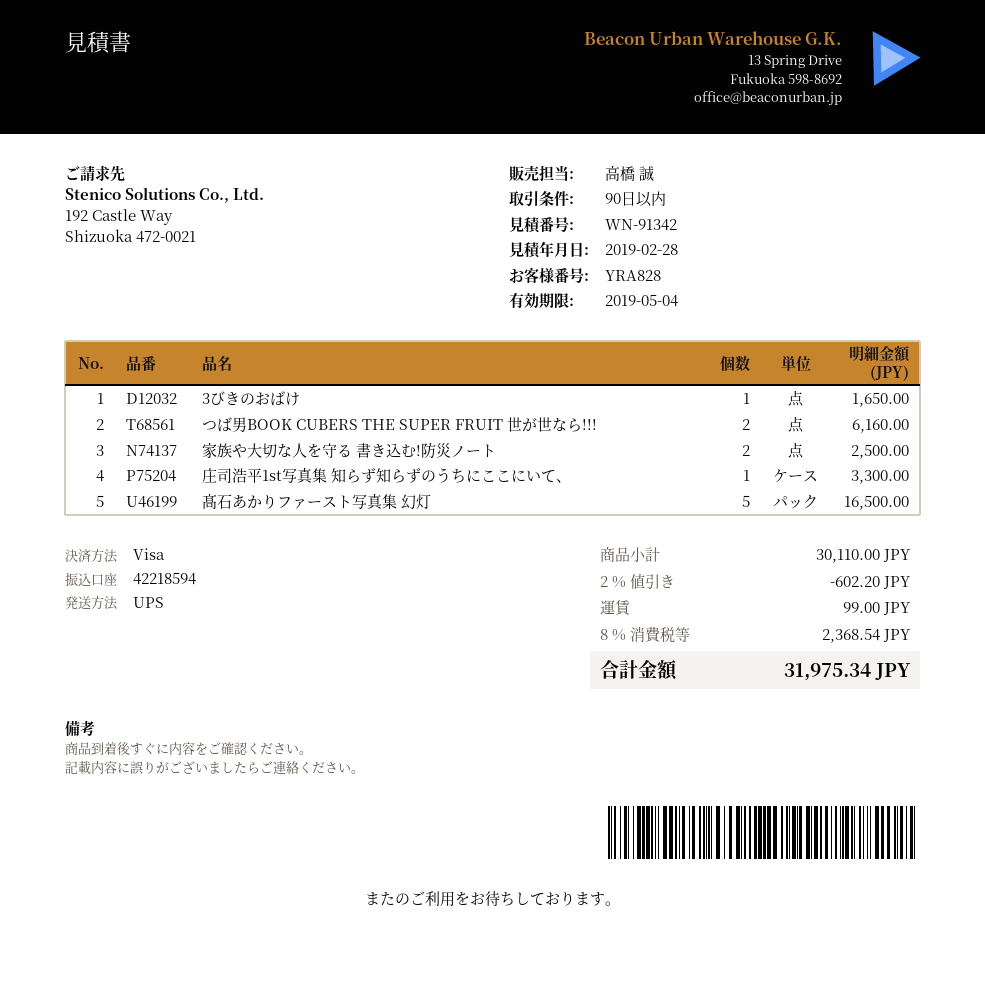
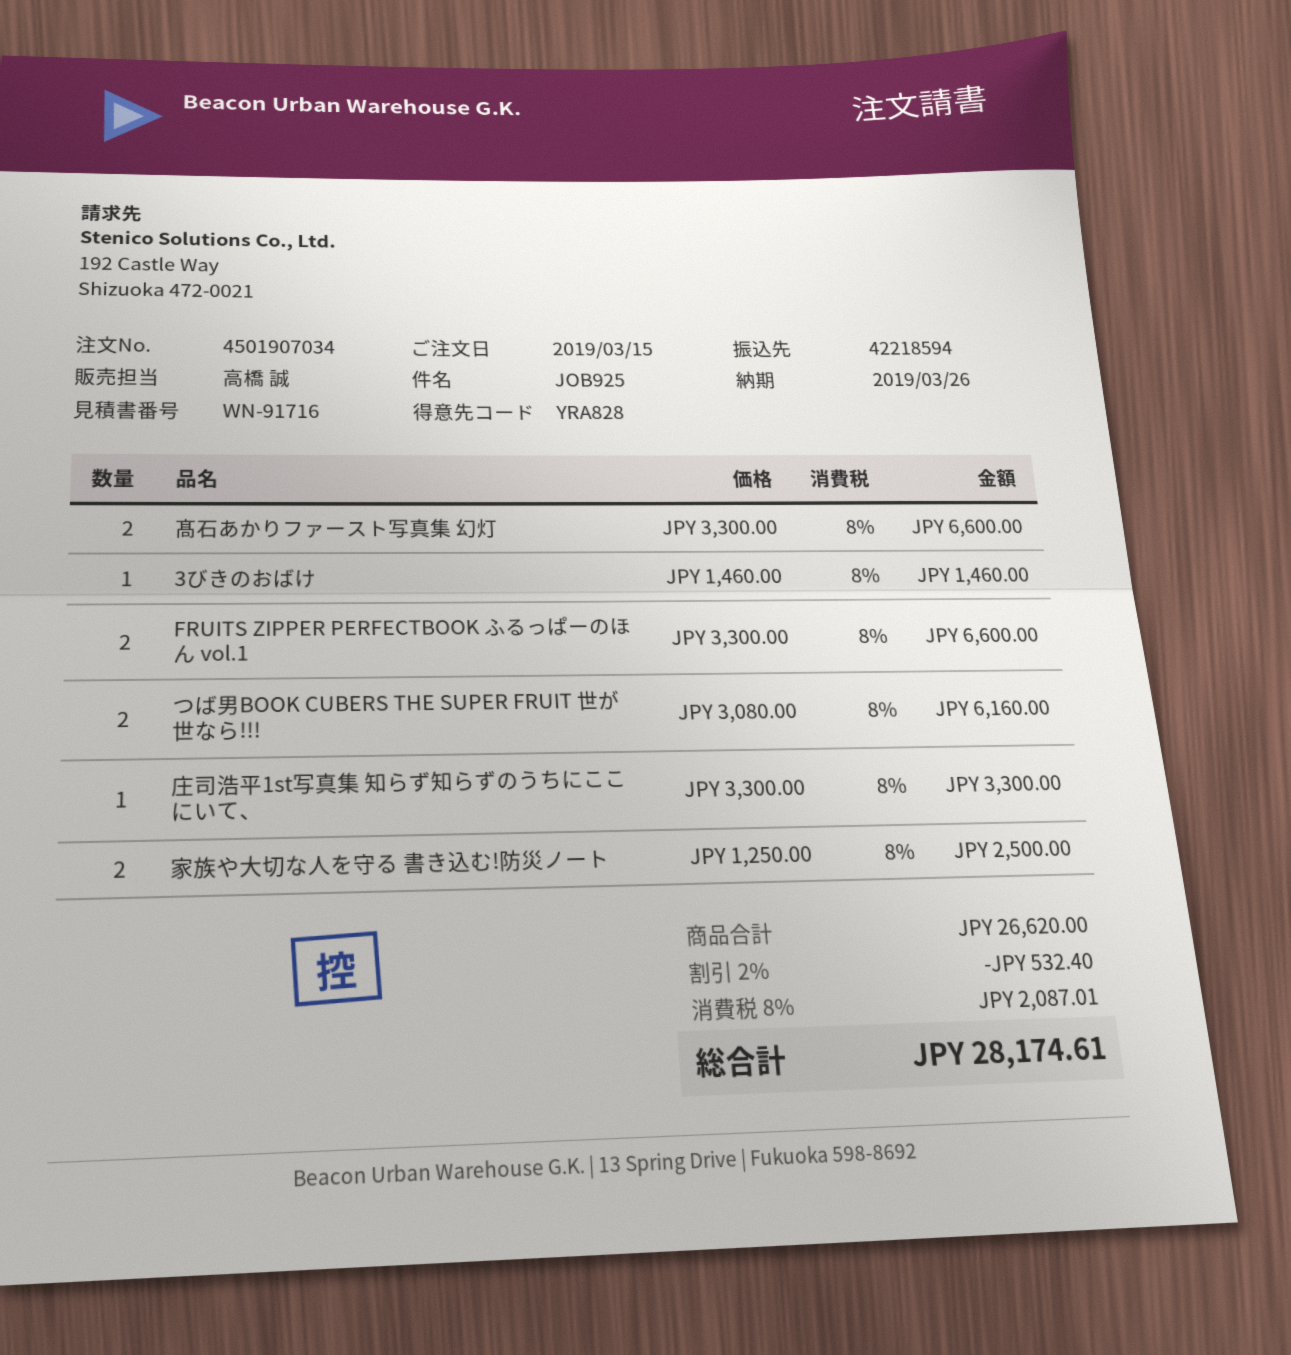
quote number: WN-91342 -> WN-91716
3びきのおばけ: 1 for 1650.00 -> 1 for 1460.00
髙石あかりファースト写真集 幻灯: 5 for 16500.00 -> 2 for 6600.00
FRUITS ZIPPER PERFECTBOOK ふるっぱーのほん vol.1: none -> 2 for 6600.00
subtotal: 30110.00 -> 26620.00
discount: 2% = 602.20 -> 2% = 532.40
shipping: 99.00 -> none
tax: 8% = 2368.54 -> 8% = 2087.01
total: 31975.34 -> 28174.61

